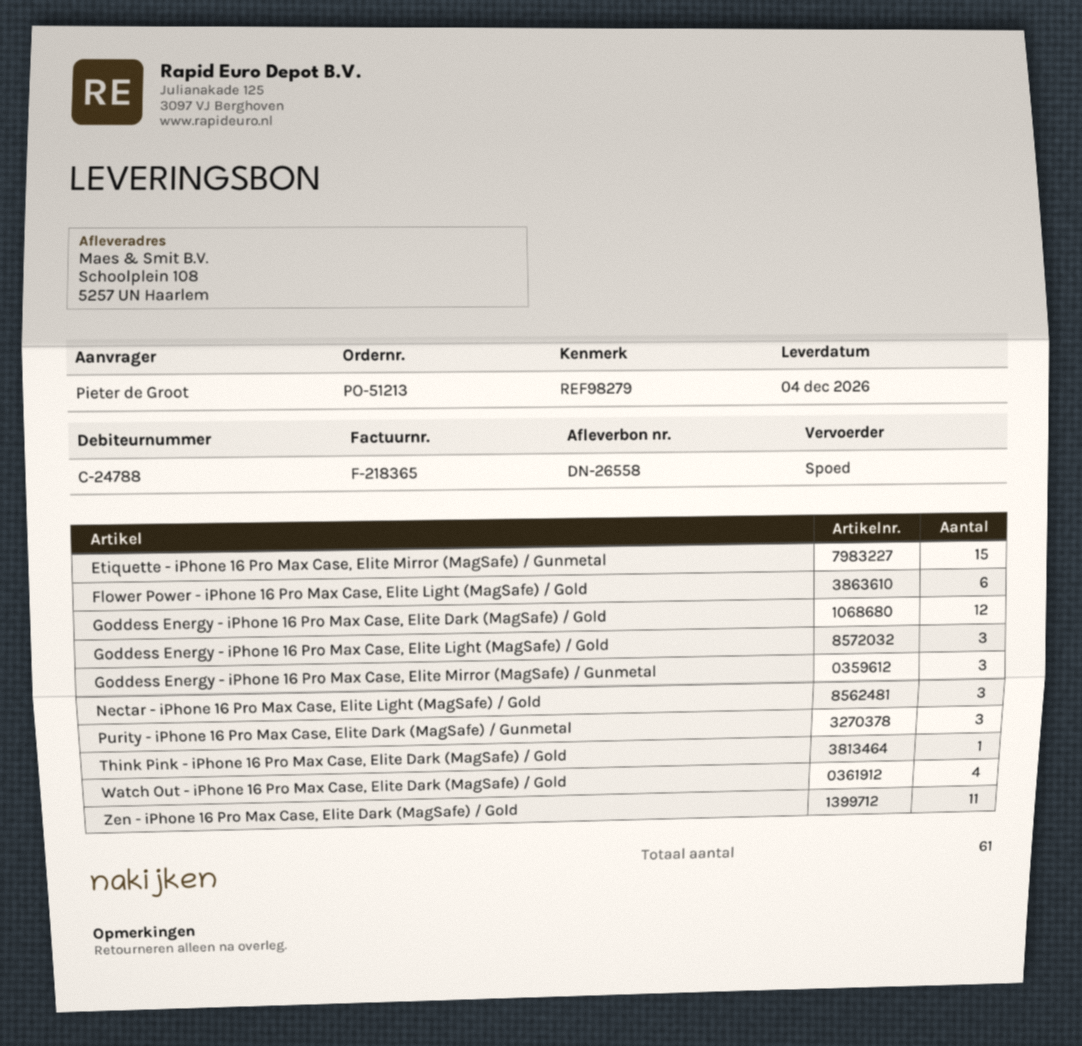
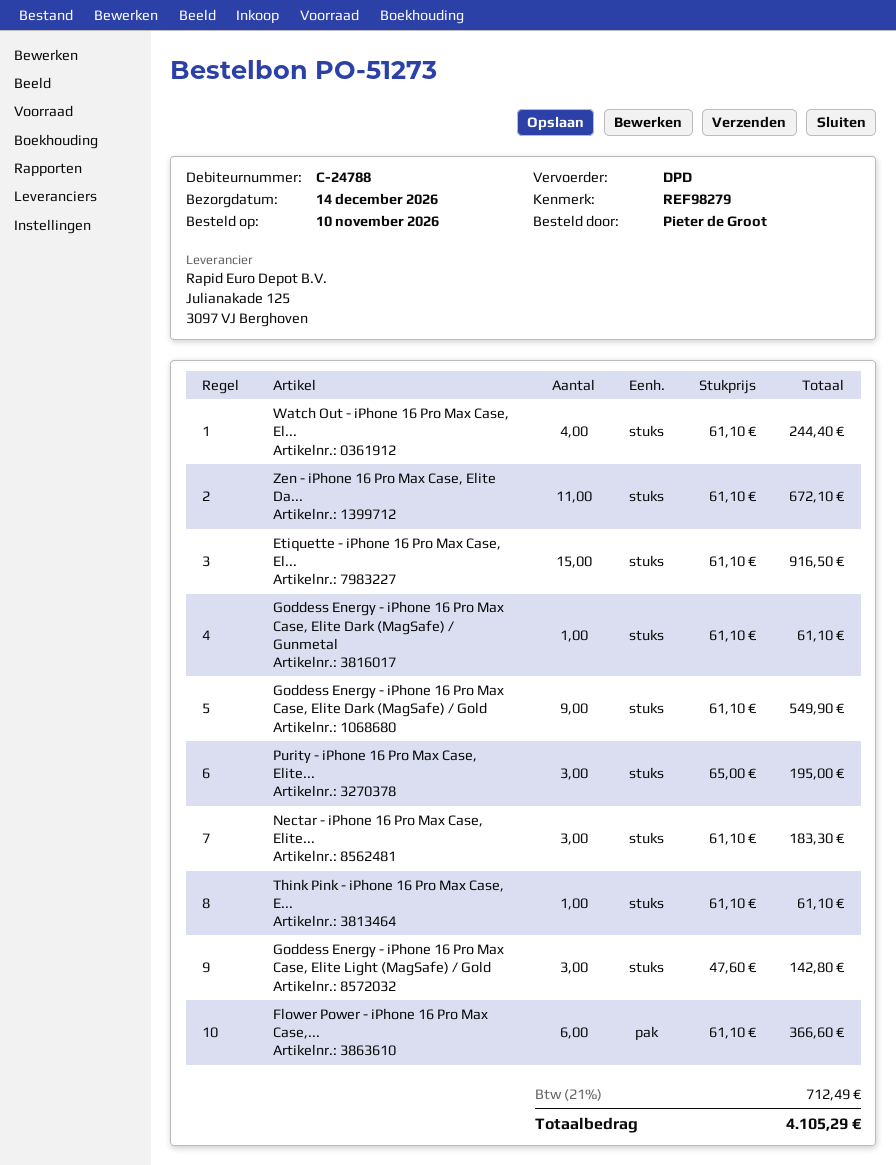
order number: PO-51213 -> PO-51273
delivery date: 2026-12-04 -> 2026-12-14
shipping method: express -> DPD
Goddess Energy - iPhone 16 Pro Max Case, Elite Dark (MagSafe) / Gold: 12 -> 9
Goddess Energy - iPhone 16 Pro Max Case, Elite Mirror (MagSafe) / Gunmetal: 3 -> none
Goddess Energy - iPhone 16 Pro Max Case, Elite Dark (MagSafe) / Gunmetal: none -> 1

